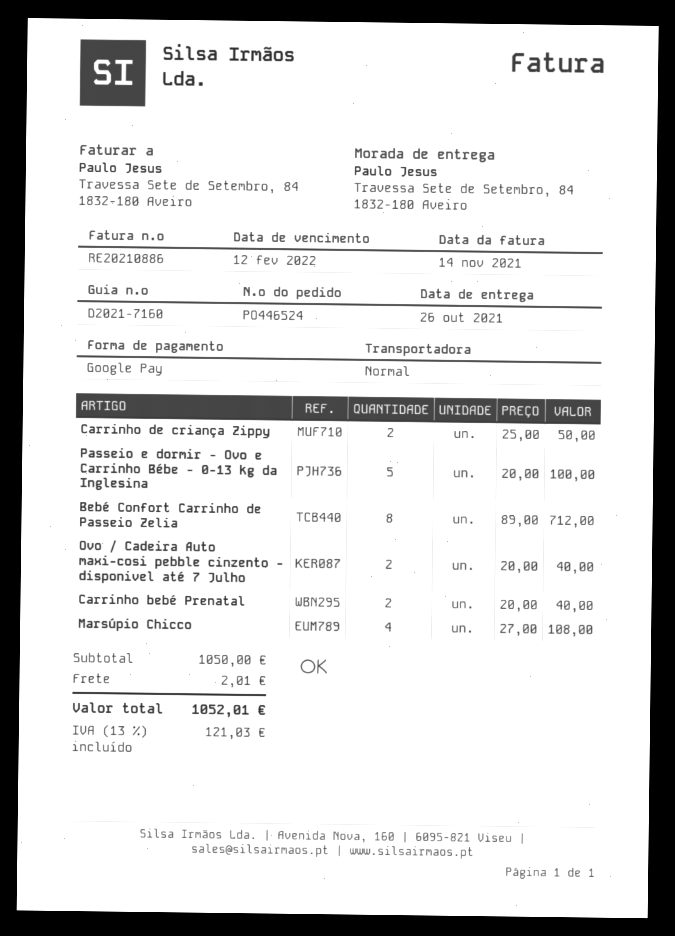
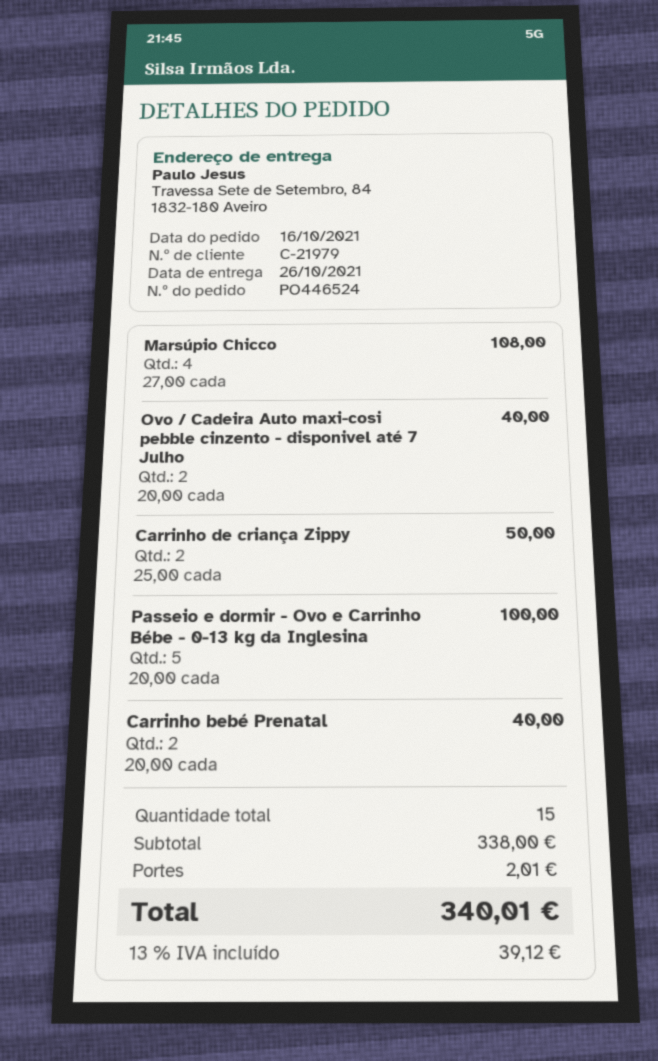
Bebé Confort Carrinho de Passeio Zelia: 8 x 89.00 = 712.00 -> none
subtotal: 1050.00 -> 338.00
tax: 13% = 121.03 -> 13% = 39.12
total: 1052.01 -> 340.01

